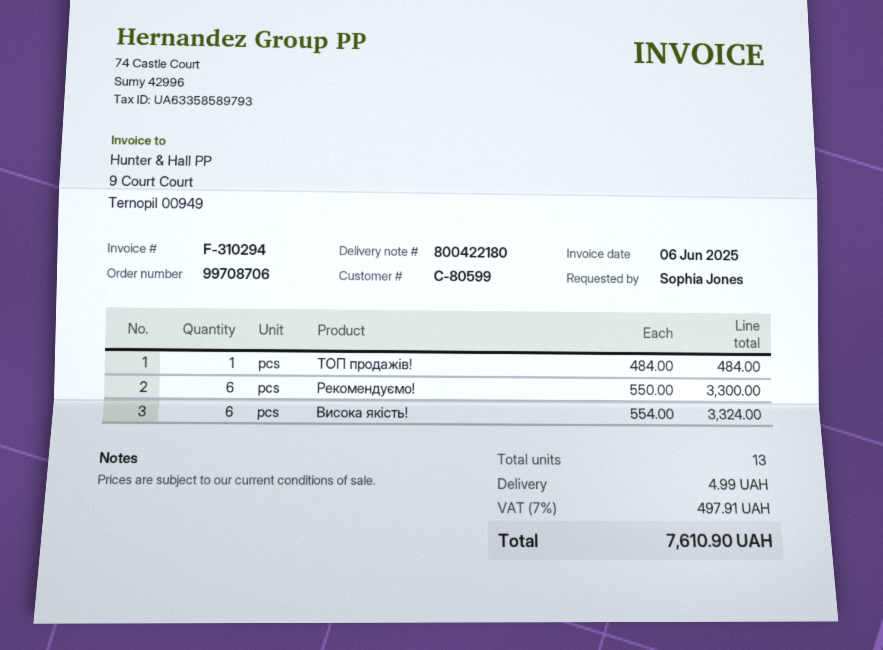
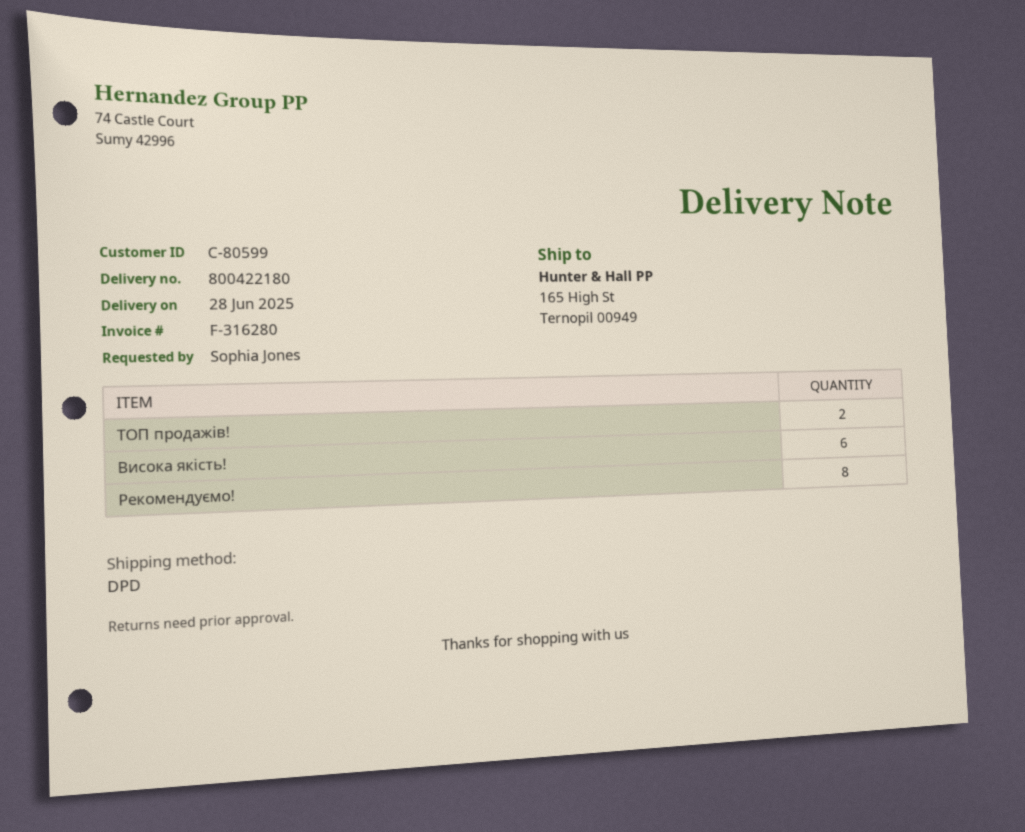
invoice number: F-310294 -> F-316280
ТОП продажів!: 1 -> 2
Рекомендуємо!: 6 -> 8

